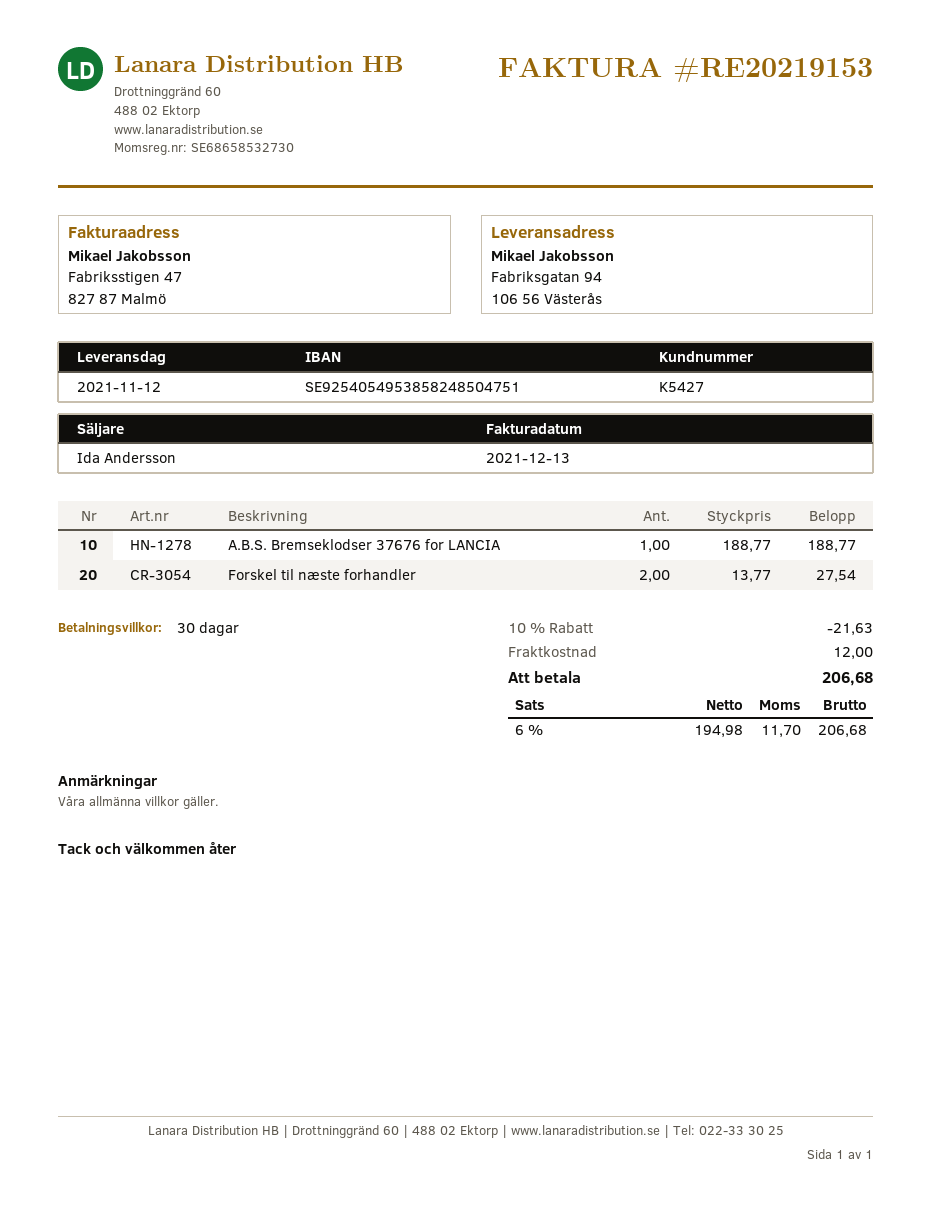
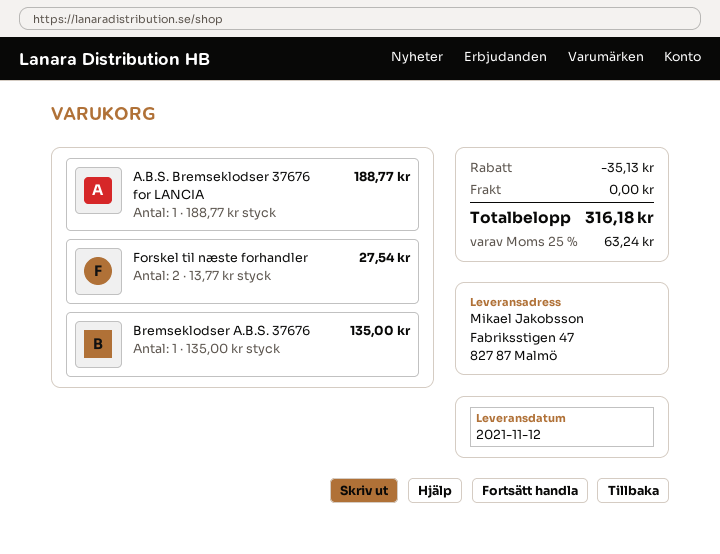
ship to: Fabriksgatan 94, 106 56 Västerås -> Fabriksstigen 47, 827 87 Malmö
Bremseklodser A.B.S. 37676: none -> 1 x 135.00 = 135.00
discount: 21.63 -> 35.13
shipping: 12.00 -> 0.00
tax: 6% = 11.70 -> 25% = 63.24
total: 206.68 -> 316.18

